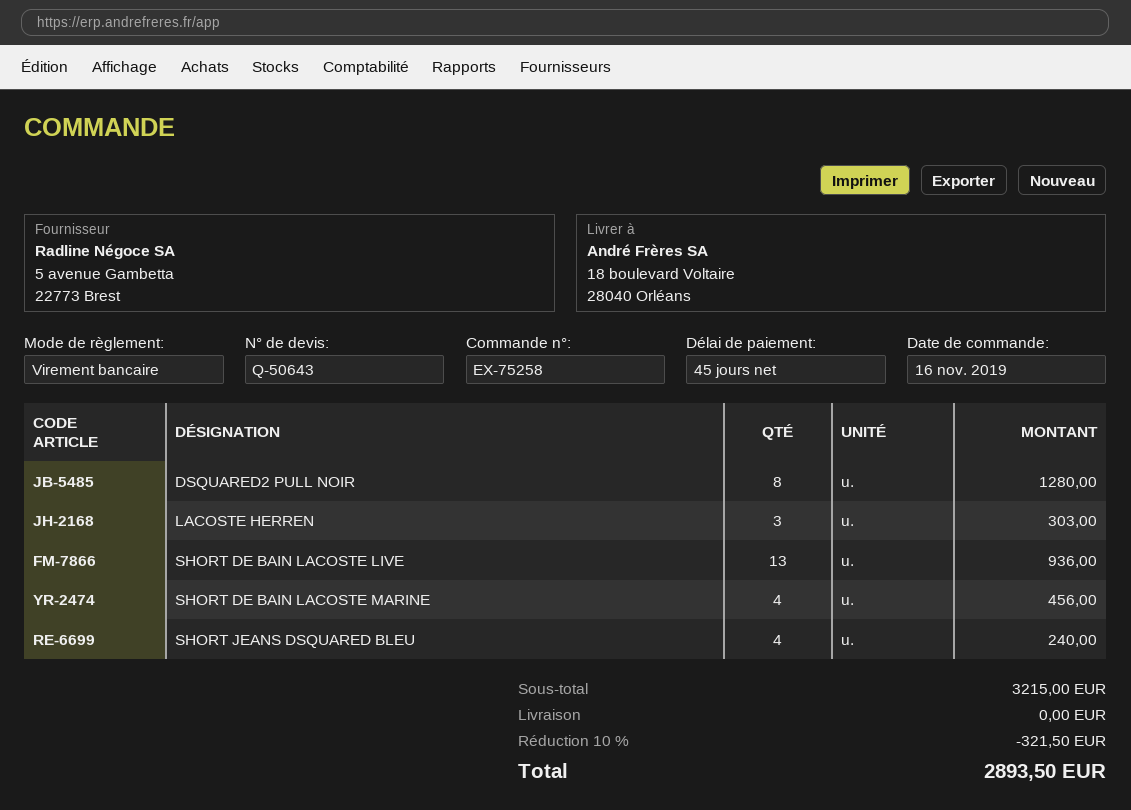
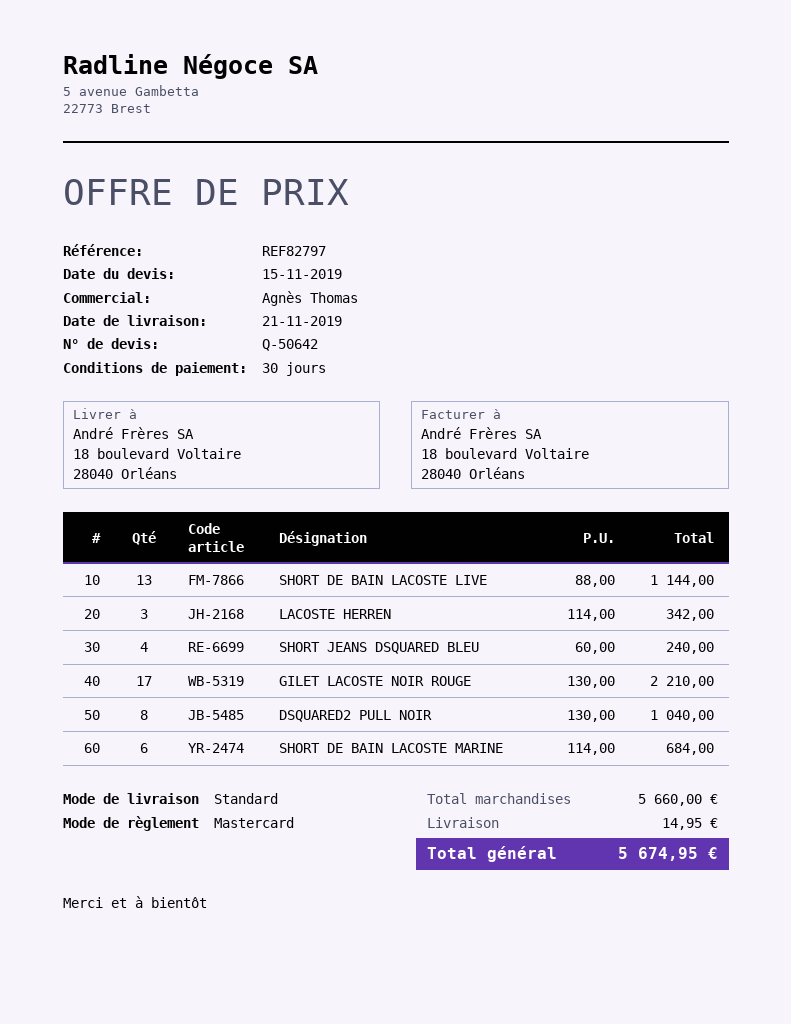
quote number: Q-50643 -> Q-50642
payment terms: 45 days -> 30 days
payment method: bank transfer -> Mastercard
DSQUARED2 PULL NOIR: 8 for 1280.00 -> 8 for 1040.00
LACOSTE HERREN: 3 for 303.00 -> 3 for 342.00
SHORT DE BAIN LACOSTE LIVE: 13 for 936.00 -> 13 for 1144.00
SHORT DE BAIN LACOSTE MARINE: 4 for 456.00 -> 6 for 684.00
GILET LACOSTE NOIR ROUGE: none -> 17 for 2210.00
subtotal: 3215.00 -> 5660.00
discount: 10% = 321.50 -> none
shipping: 0.00 -> 14.95
total: 2893.50 -> 5674.95

